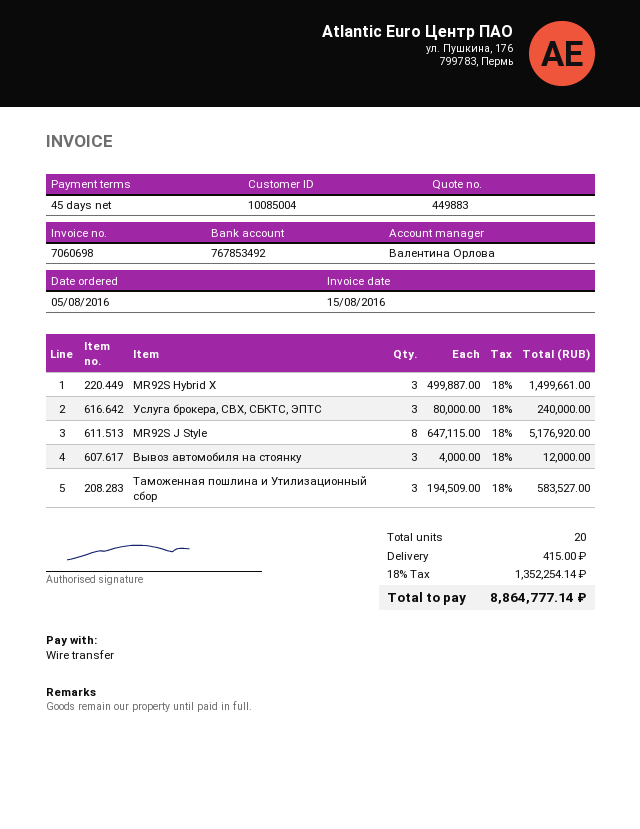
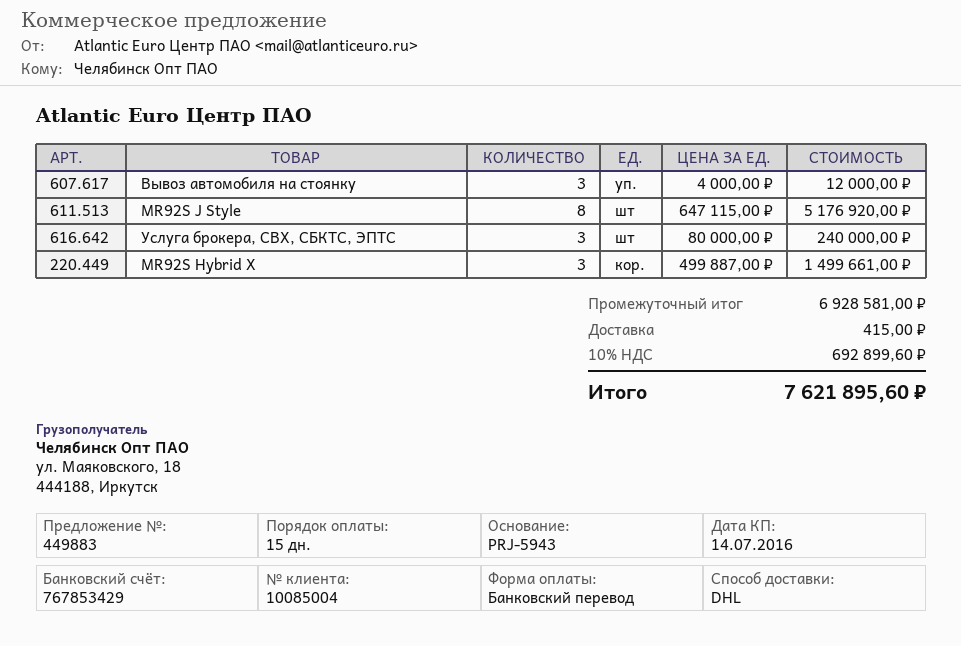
payment terms: 45 days -> 15 days
bank account: 767853492 -> 767853429
Таможенная пошлина и Утилизационный сбор: 3 x 194509.00 = 583527.00 -> none
tax: 18% = 1352254.14 -> 10% = 692899.60
total: 8864777.14 -> 7621895.60

